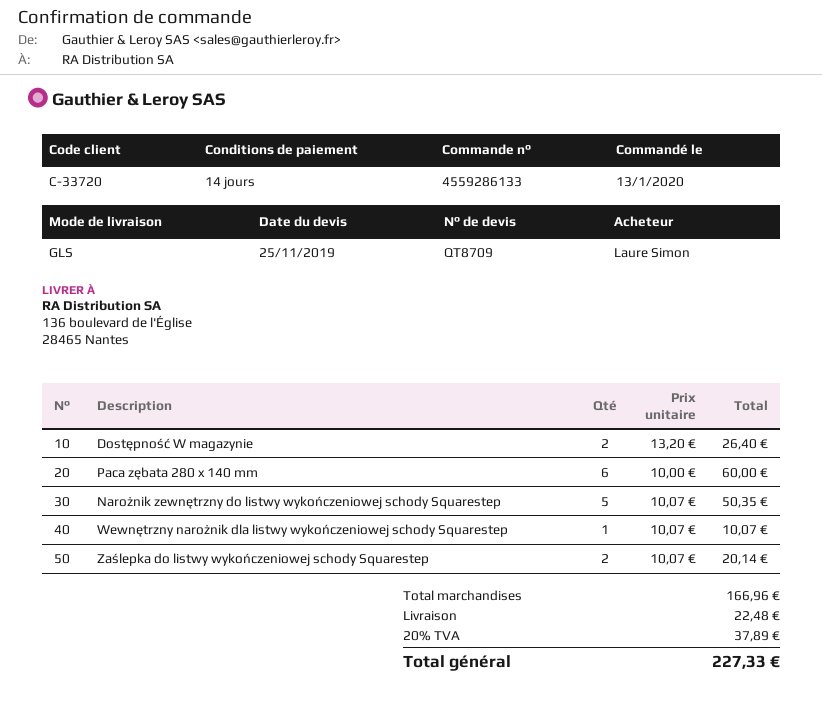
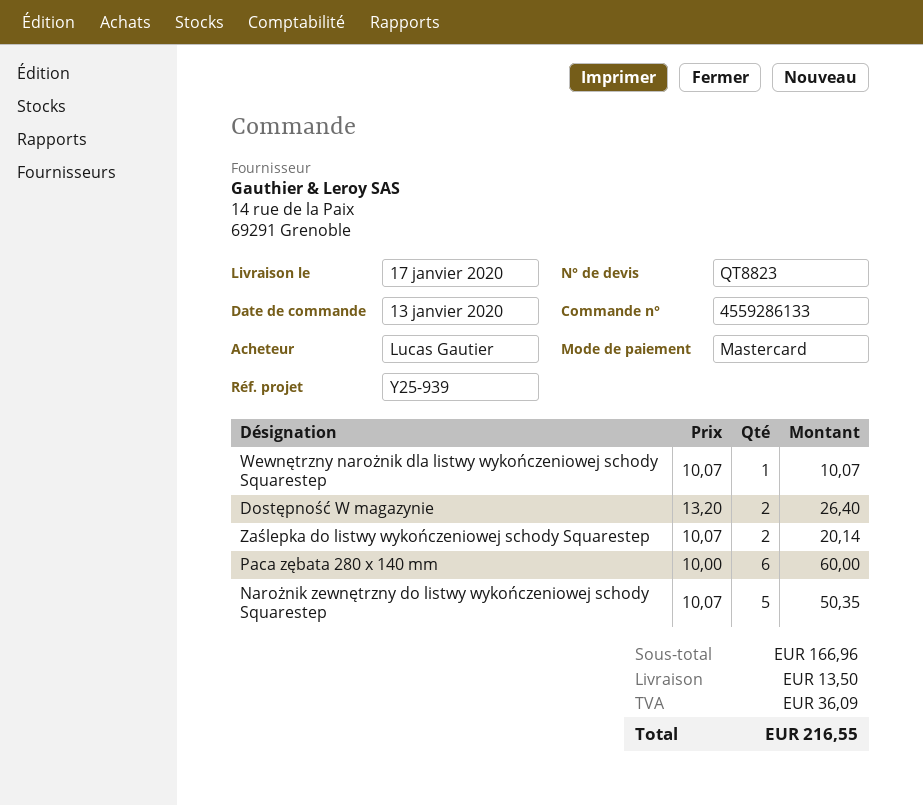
quote number: QT8709 -> QT8823
ordered by: Laure Simon -> Lucas Gautier
shipping: 22.48 -> 13.50
tax: 37.89 -> 36.09
total: 227.33 -> 216.55

